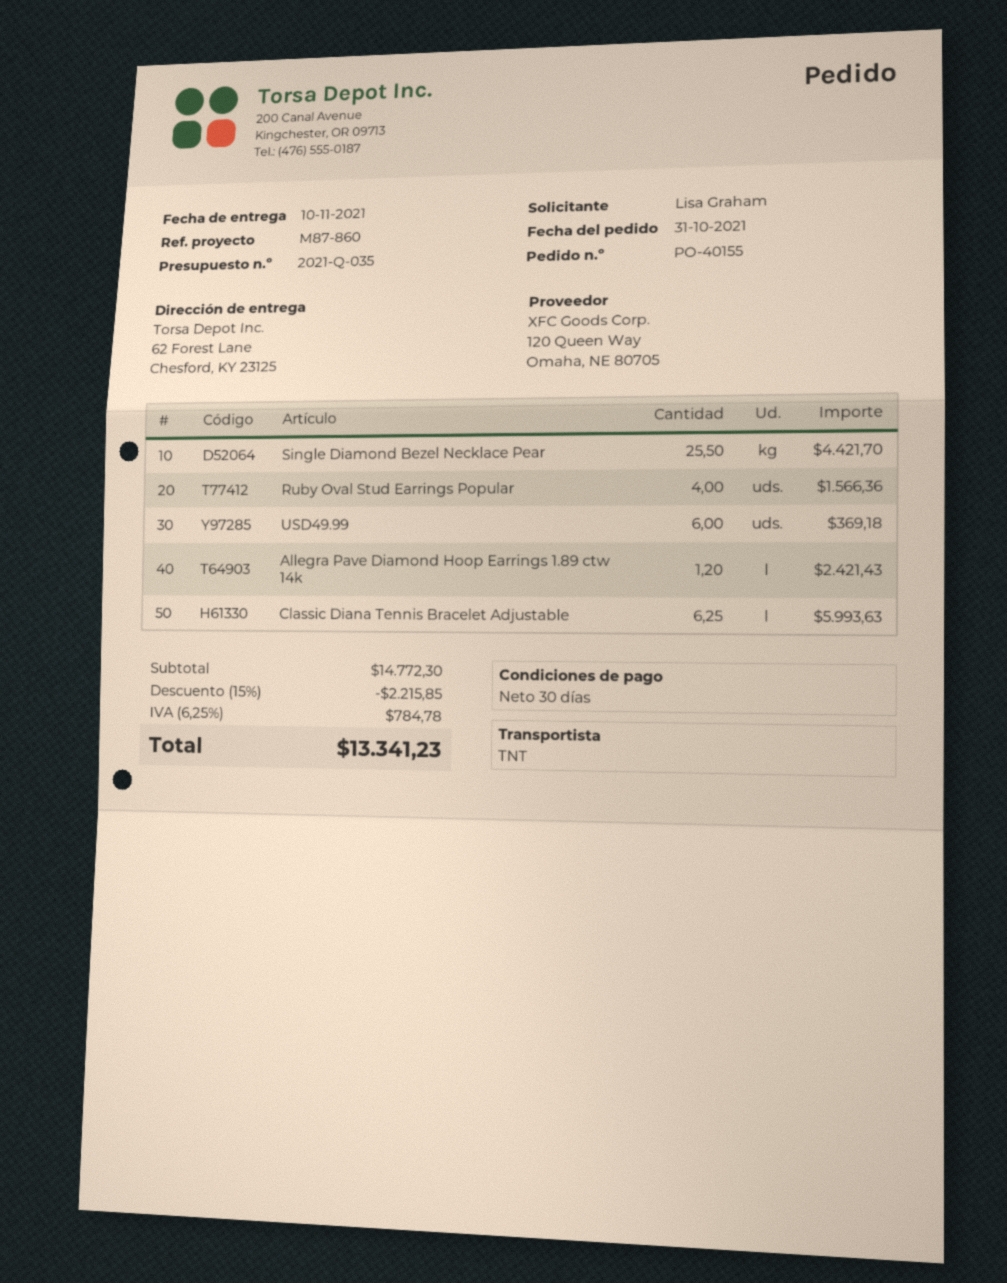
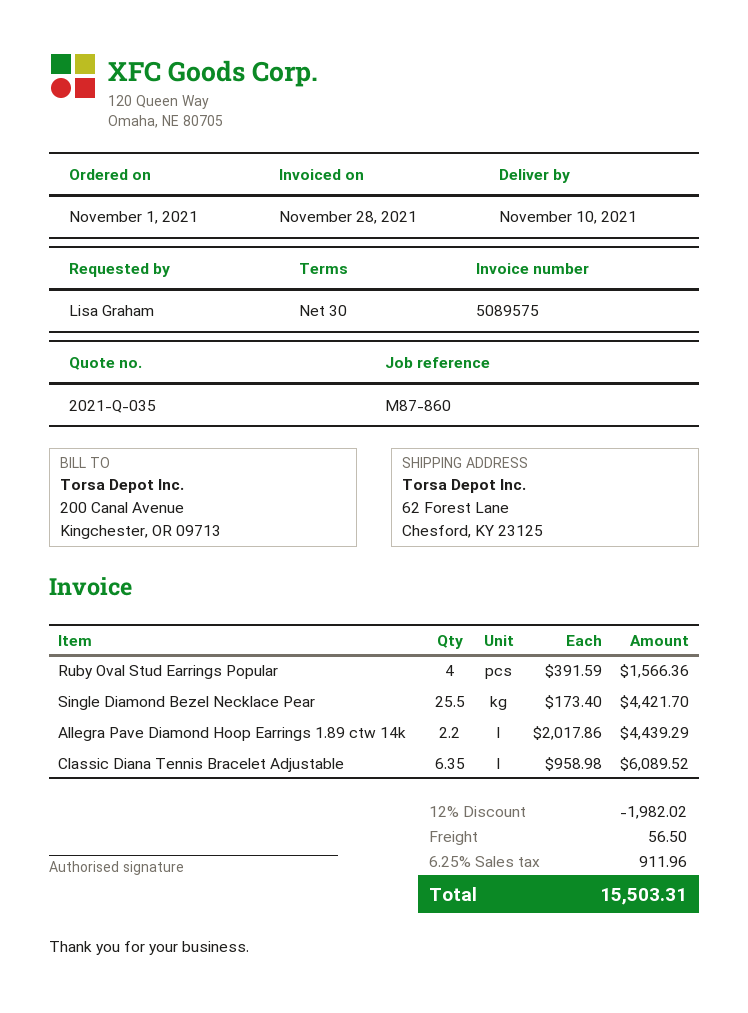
order date: 2021-10-31 -> 2021-11-01
USD49.99: 6 for 369.18 -> none
Allegra Pave Diamond Hoop Earrings 1.89 ctw 14k: 1.2 for 2421.43 -> 2.2 for 4439.29
Classic Diana Tennis Bracelet Adjustable: 6.25 for 5993.63 -> 6.35 for 6089.52
discount: 15% = 2215.85 -> 12% = 1982.02
shipping: none -> 56.50
tax: 6.25% = 784.78 -> 6.25% = 911.96
total: 13341.23 -> 15503.31

